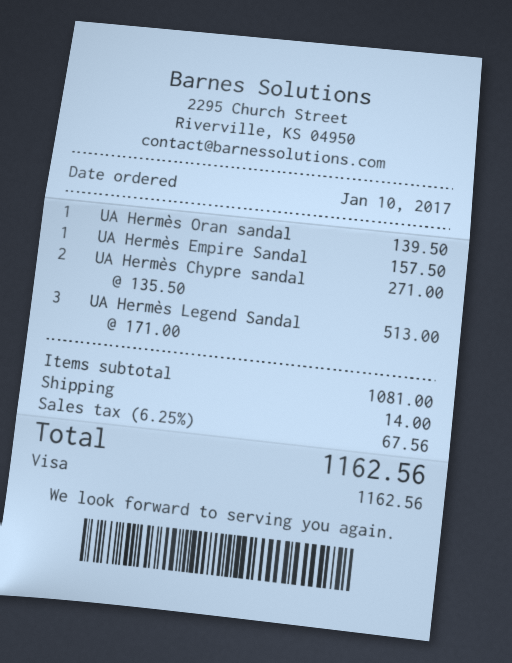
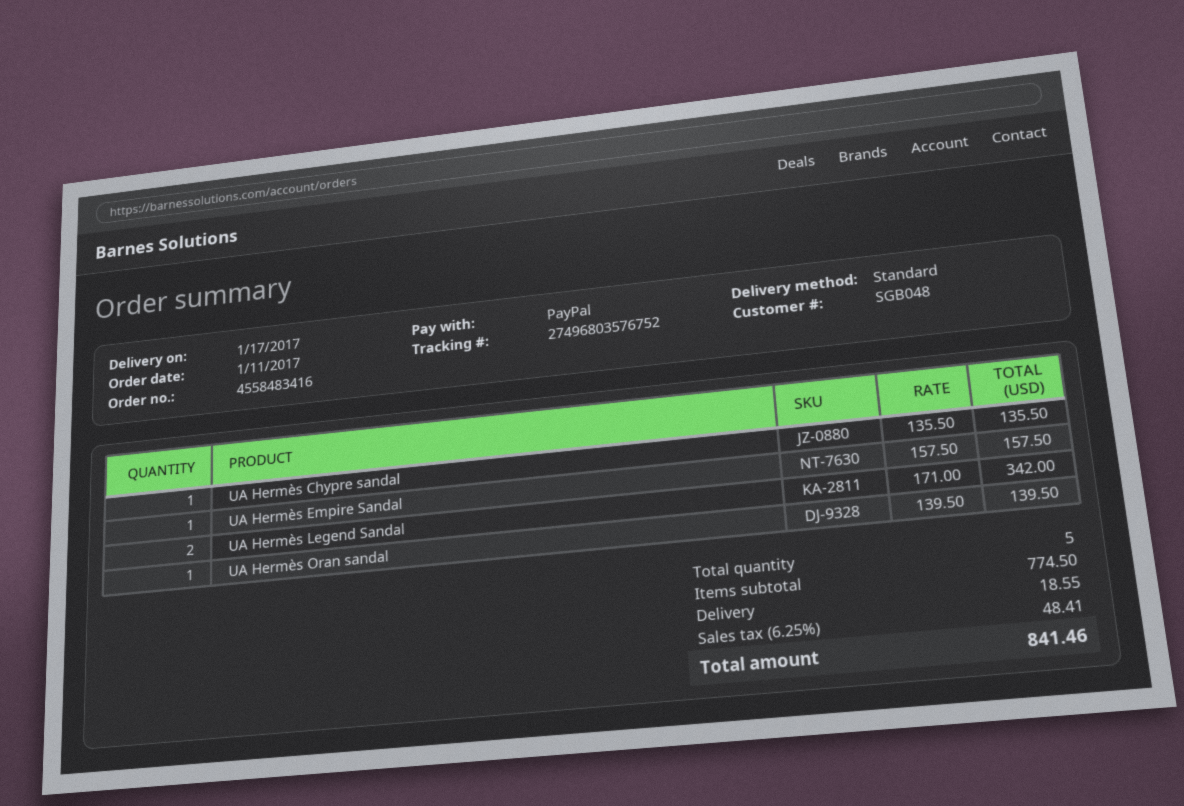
order date: 2017-01-10 -> 2017-01-11
payment method: Visa -> PayPal
UA Hermès Chypre sandal: 2 x 135.50 = 271.00 -> 1 x 135.50 = 135.50
UA Hermès Legend Sandal: 3 x 171.00 = 513.00 -> 2 x 171.00 = 342.00
subtotal: 1081.00 -> 774.50
shipping: 14.00 -> 18.55
tax: 6.25% = 67.56 -> 6.25% = 48.41
total: 1162.56 -> 841.46

